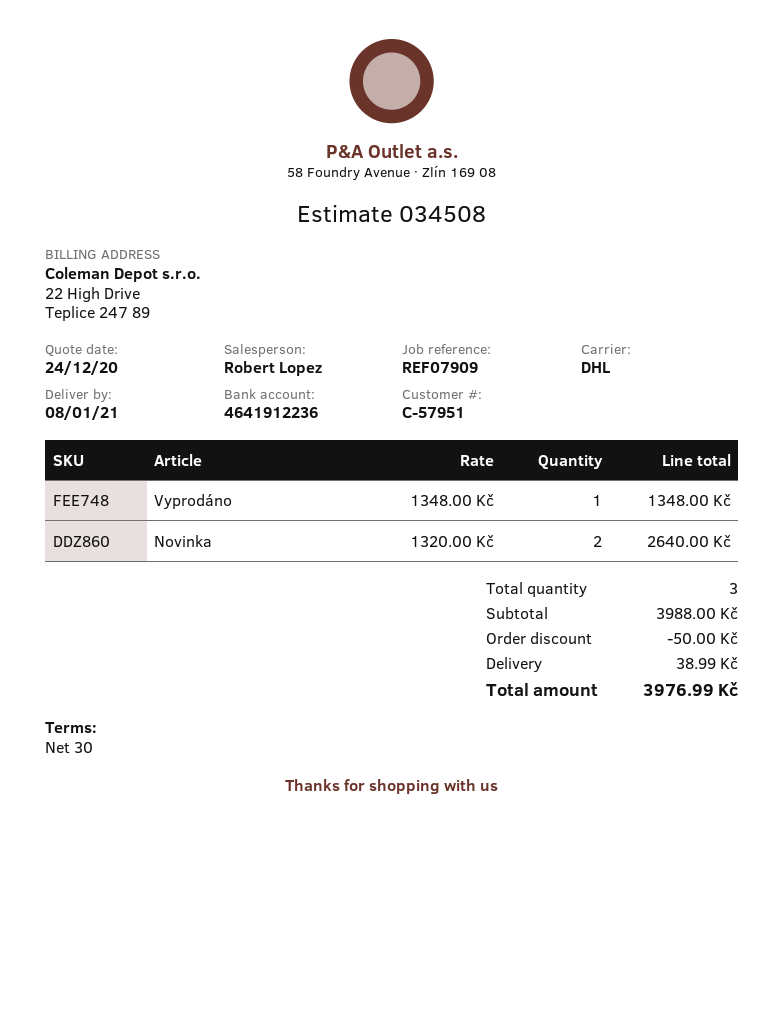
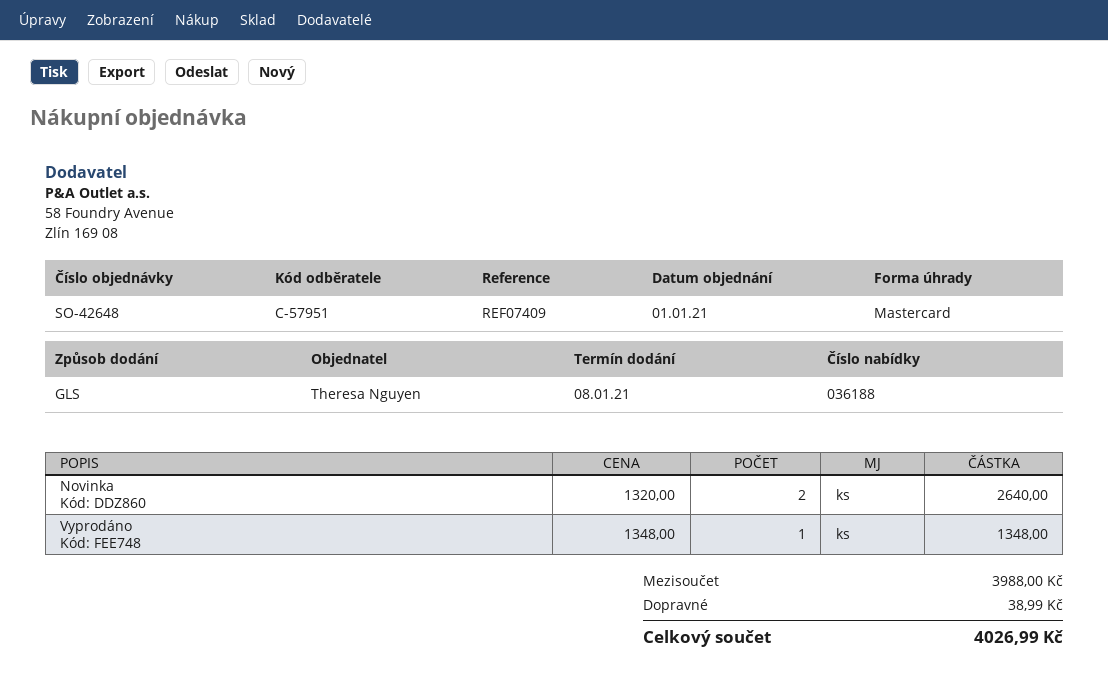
quote number: 034508 -> 036188
reference: REF07909 -> REF07409
shipping method: DHL -> GLS
discount: 50.00 -> none
total: 3976.99 -> 4026.99

